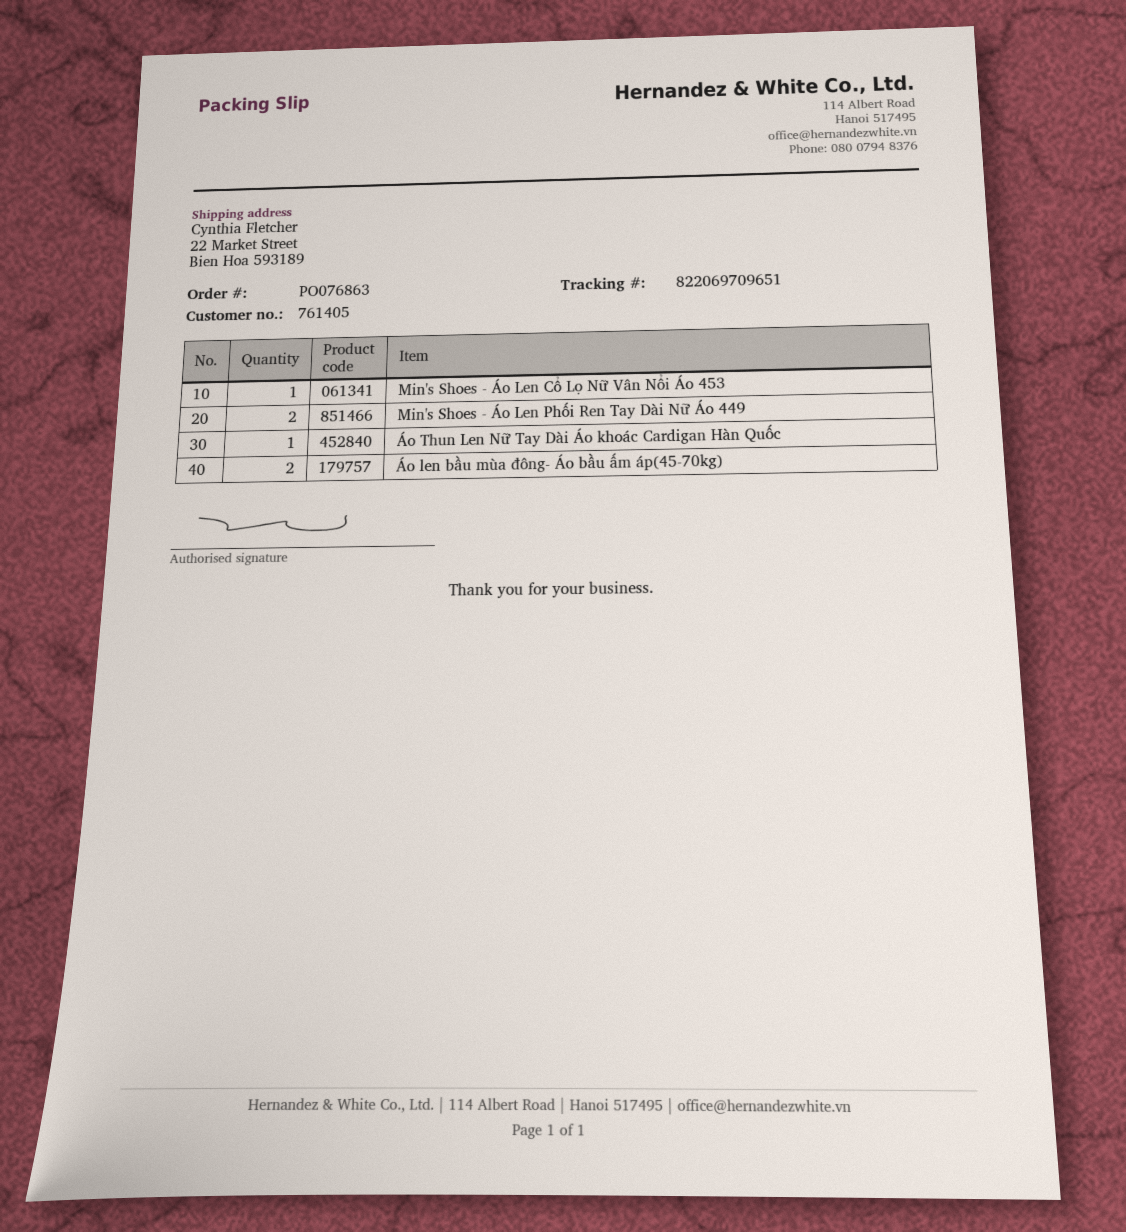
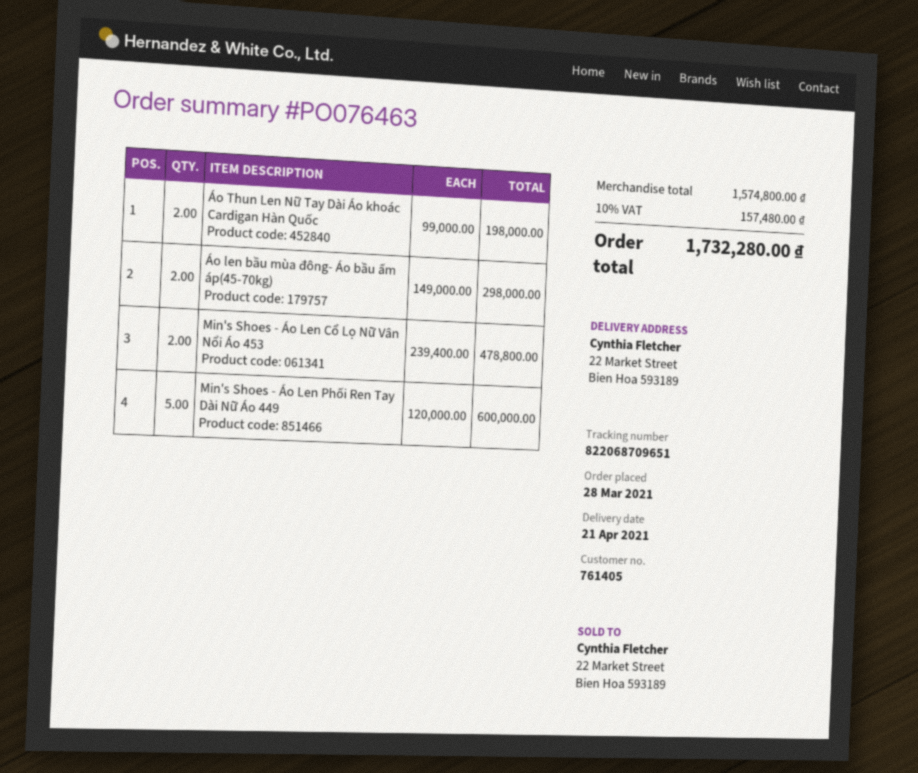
order number: PO076863 -> PO076463
tracking number: 822069709651 -> 822068709651
Min's Shoes - Áo Len Cổ Lọ Nữ Vân Nổi Áo 453: 1 -> 2
Min's Shoes - Áo Len Phối Ren Tay Dài Nữ Áo 449: 2 -> 5
Áo Thun Len Nữ Tay Dài Áo khoác Cardigan Hàn Quốc: 1 -> 2

